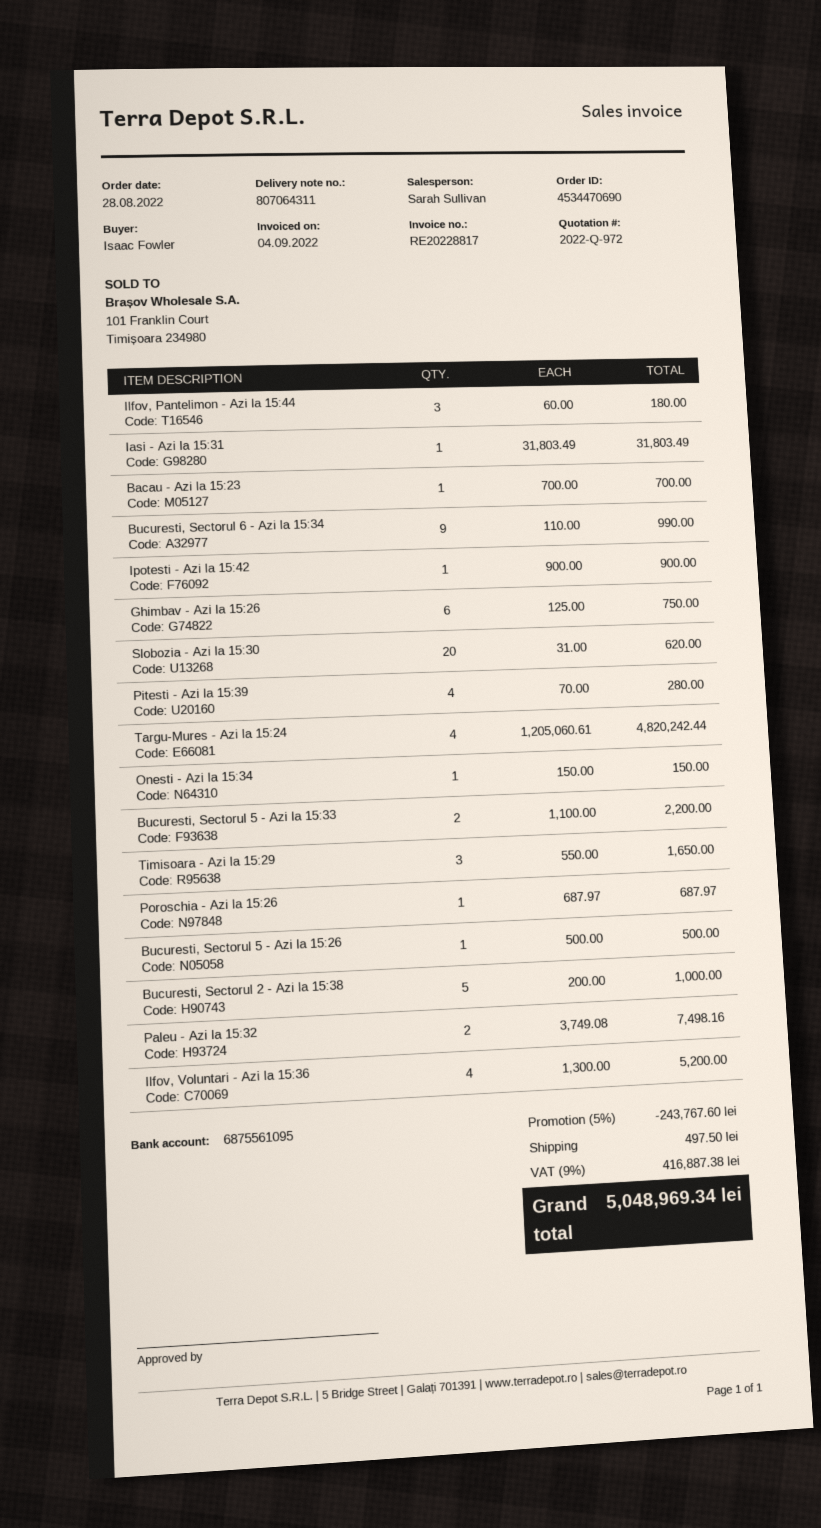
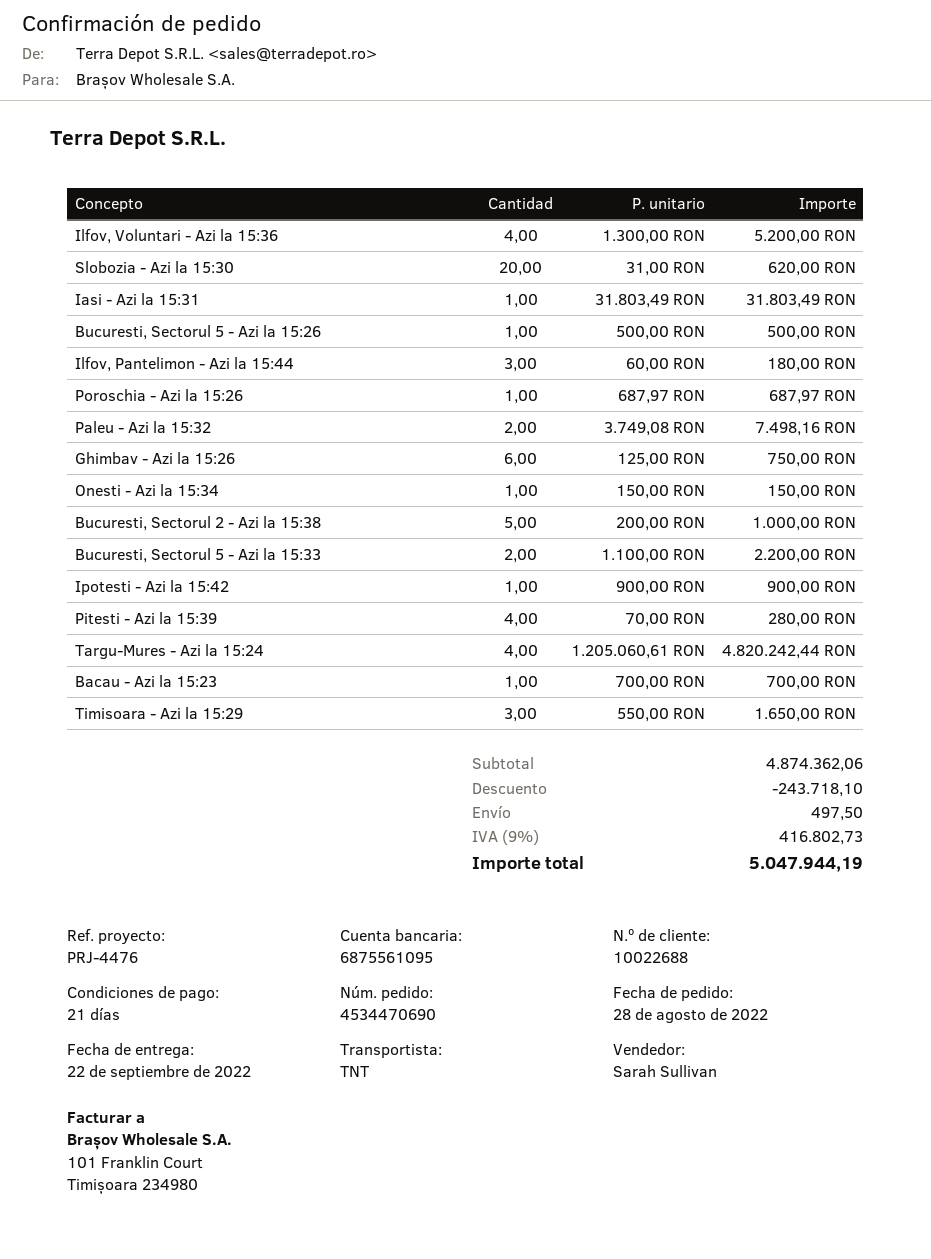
Bucuresti, Sectorul 6 - Azi la 15:34: 9 x 110.00 = 990.00 -> none
discount: 243767.60 -> 243718.10
tax: 9% = 416887.38 -> 9% = 416802.73
total: 5048969.34 -> 5047944.19

